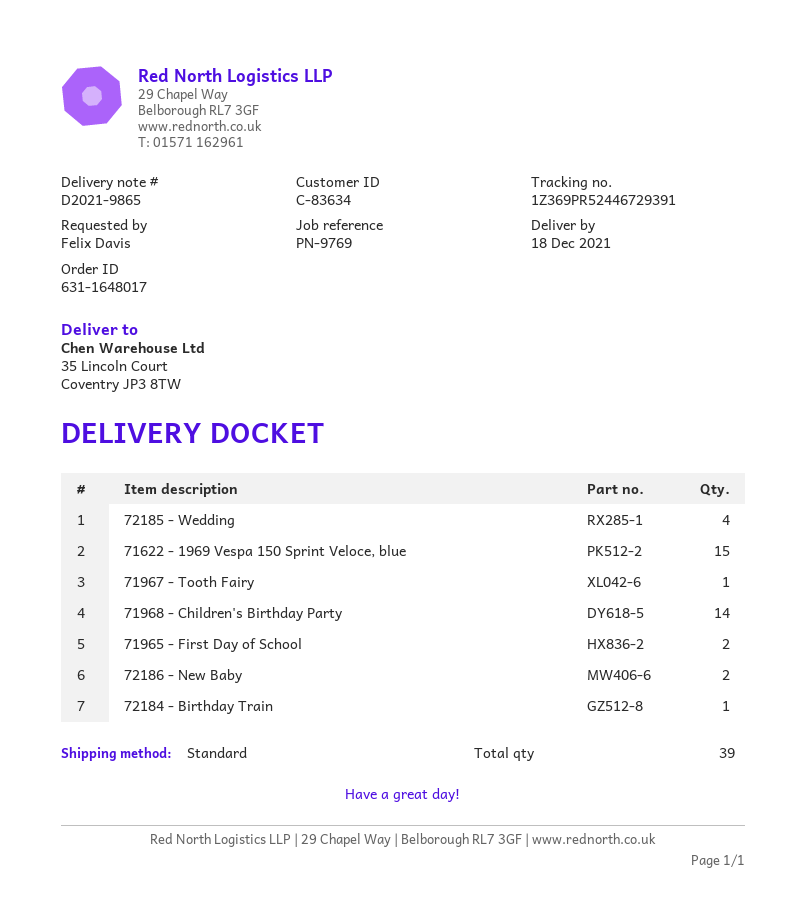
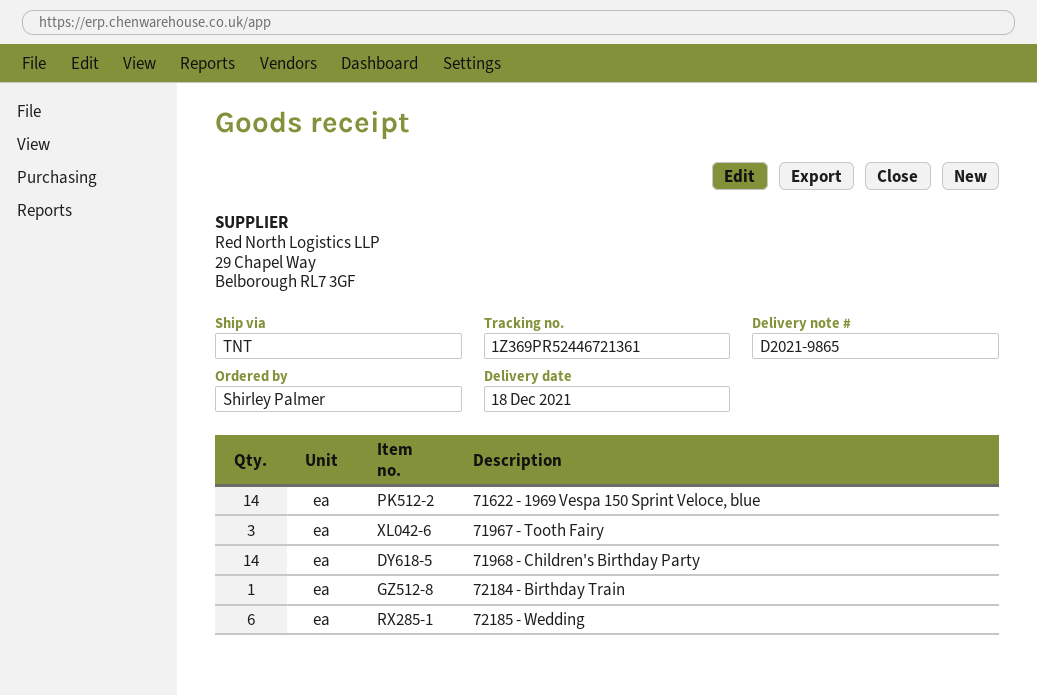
ordered by: Felix Davis -> Shirley Palmer
shipping method: standard -> TNT
tracking number: 1Z369PR52446729391 -> 1Z369PR52446721361
72185 - Wedding: 4 -> 6
71622 - 1969 Vespa 150 Sprint Veloce, blue: 15 -> 14
71967 - Tooth Fairy: 1 -> 3
71965 - First Day of School: 2 -> none
72186 - New Baby: 2 -> none

